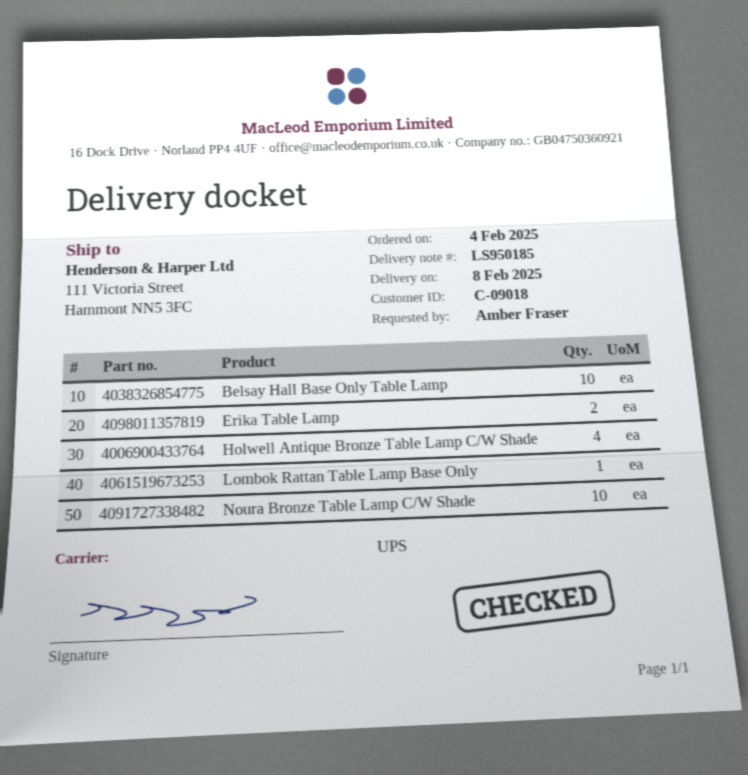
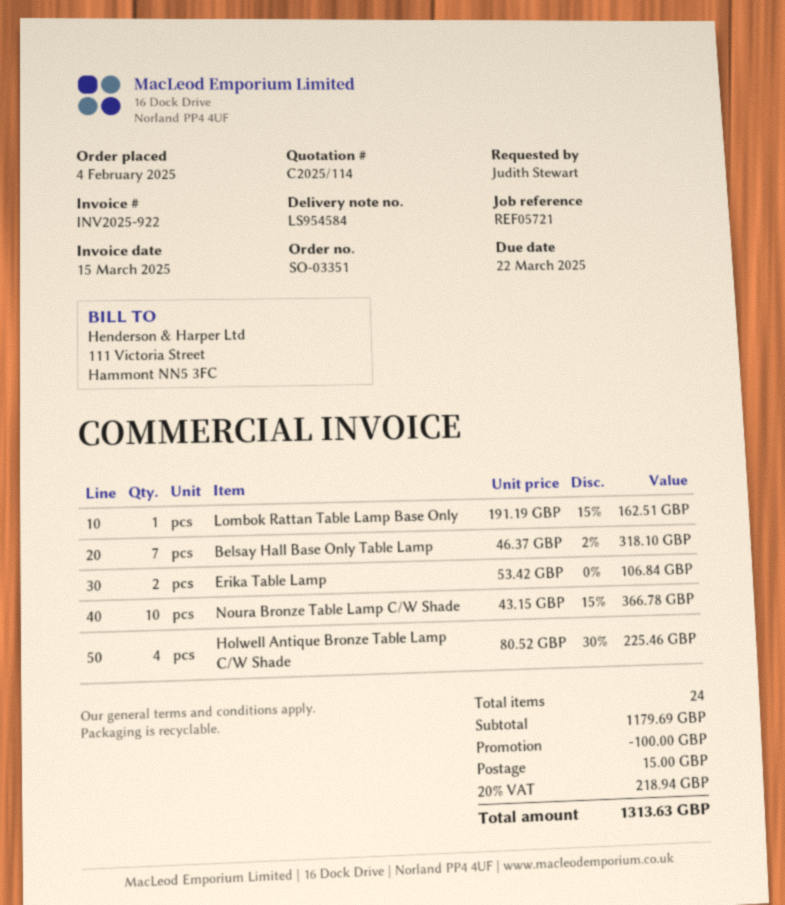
delivery note number: LS950185 -> LS954584
ordered by: Amber Fraser -> Judith Stewart
Belsay Hall Base Only Table Lamp: 10 -> 7

